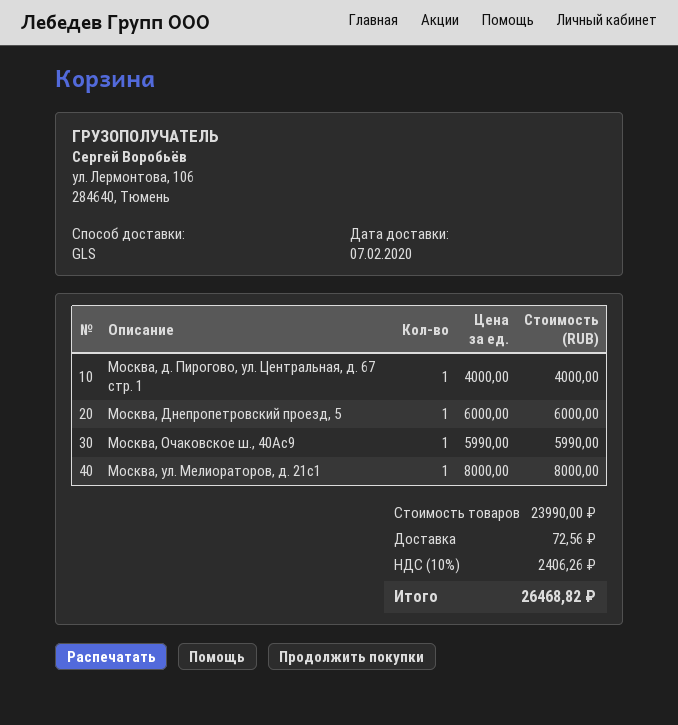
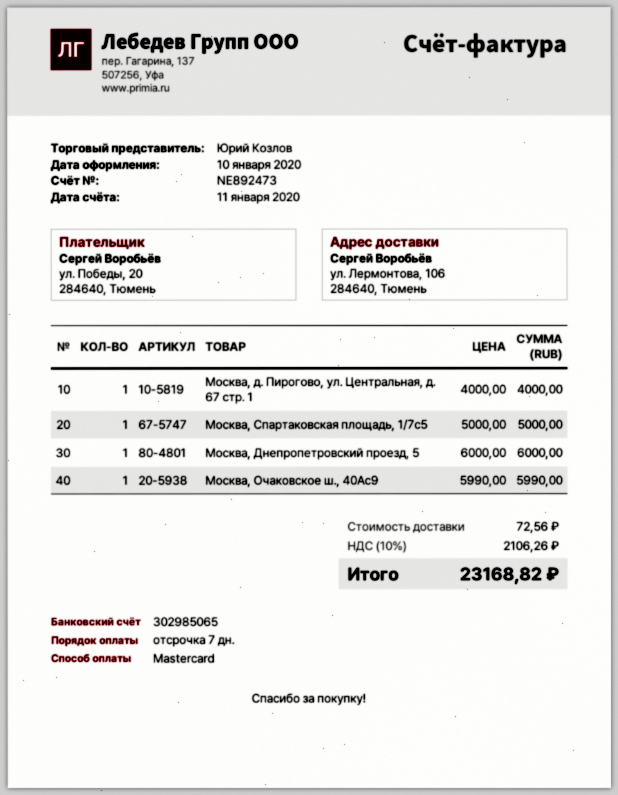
Москва, ул. Мелиораторов, д. 21с1: 1 x 8000.00 = 8000.00 -> none
Москва, Спартаковская площадь, 1/7с5: none -> 1 x 5000.00 = 5000.00
tax: 10% = 2406.26 -> 10% = 2106.26
total: 26468.82 -> 23168.82

